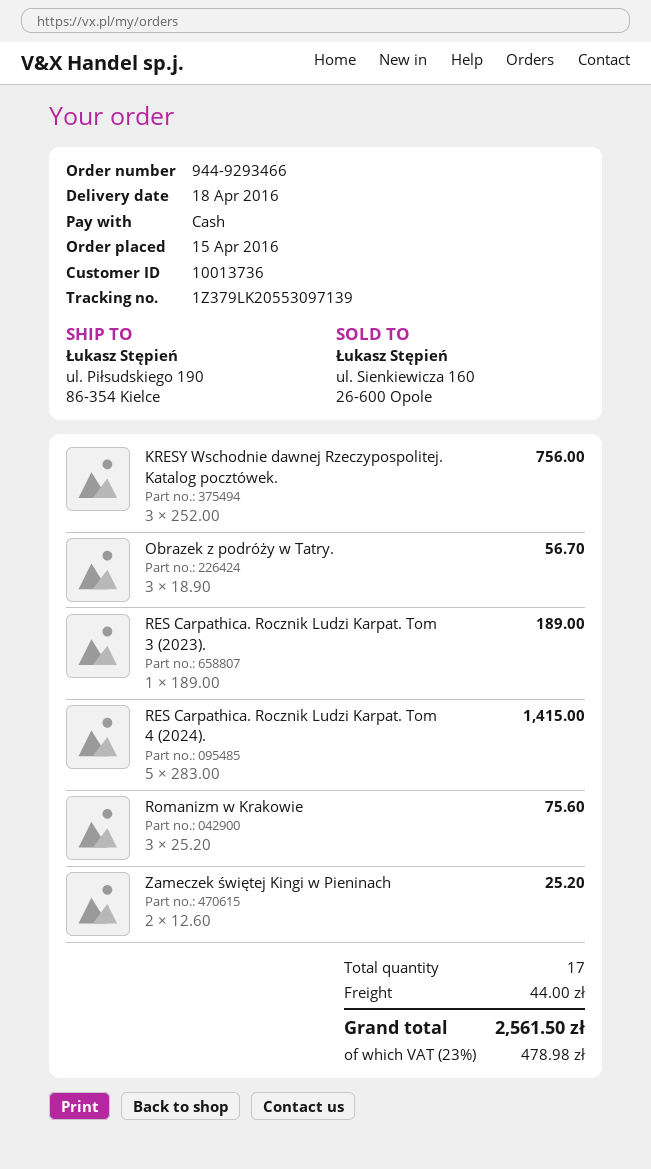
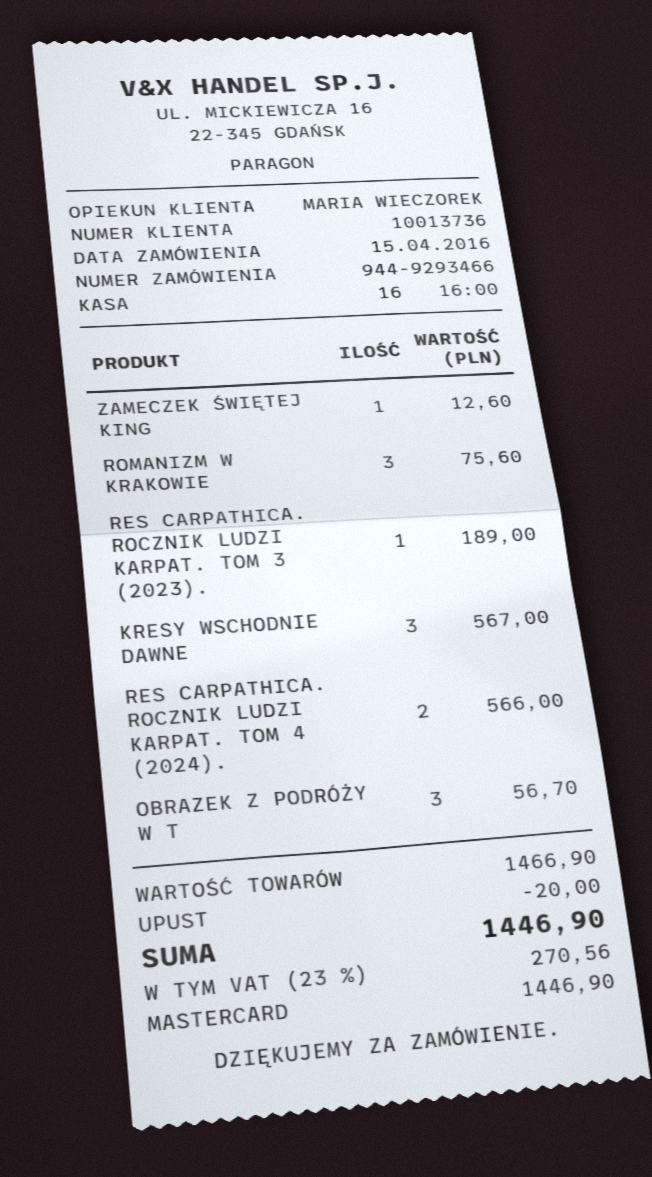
payment method: cash -> Mastercard
KRESY Wschodnie dawnej Rzeczypospolitej. Katalog pocztówek.: 3 for 756.00 -> 3 for 567.00
RES Carpathica. Rocznik Ludzi Karpat. Tom 4 (2024).: 5 for 1415.00 -> 2 for 566.00
Zameczek świętej Kingi w Pieninach: 2 for 25.20 -> 1 for 12.60
discount: none -> 20.00
shipping: 44.00 -> none
tax: 23% = 478.98 -> 23% = 270.56
total: 2561.50 -> 1446.90

